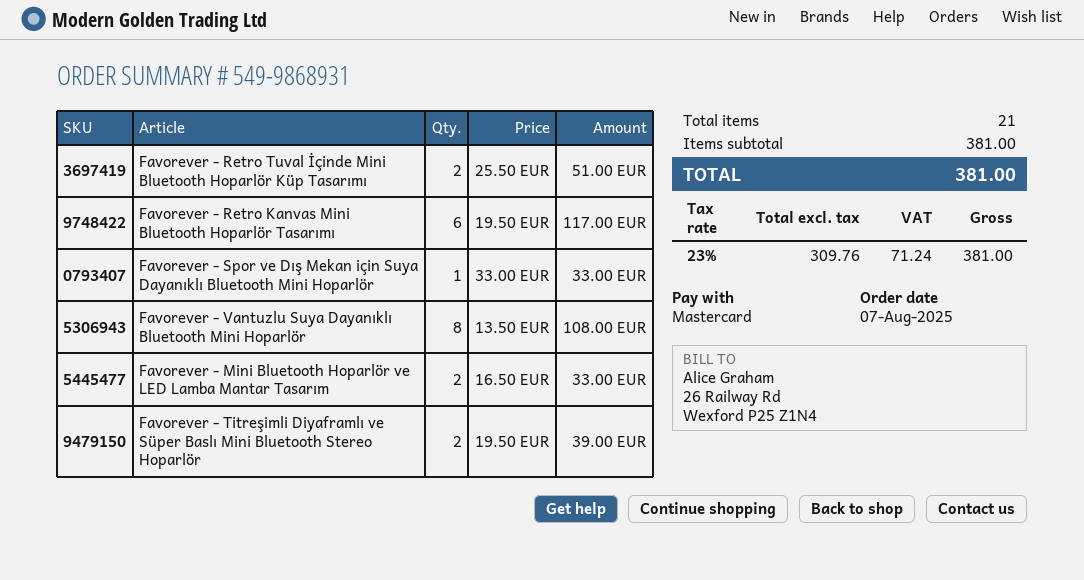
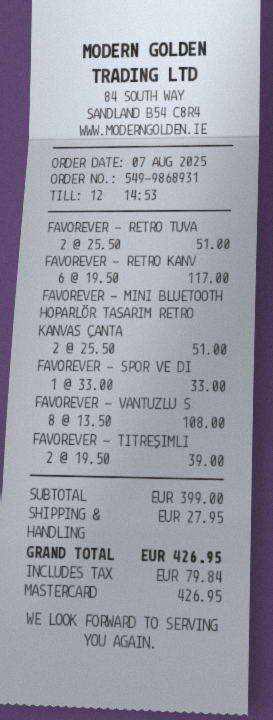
Favorever - Mini Bluetooth Hoparlör ve LED Lamba Mantar Tasarım: 2 x 16.50 = 33.00 -> none
FAVOREVER - MINI BLUETOOTH HOPARLÖR TASARIM RETRO KANVAS ÇANTA: none -> 2 x 25.50 = 51.00
subtotal: 381.00 -> 399.00
shipping: none -> 27.95
tax: 71.24 -> 79.84
total: 381.00 -> 426.95

